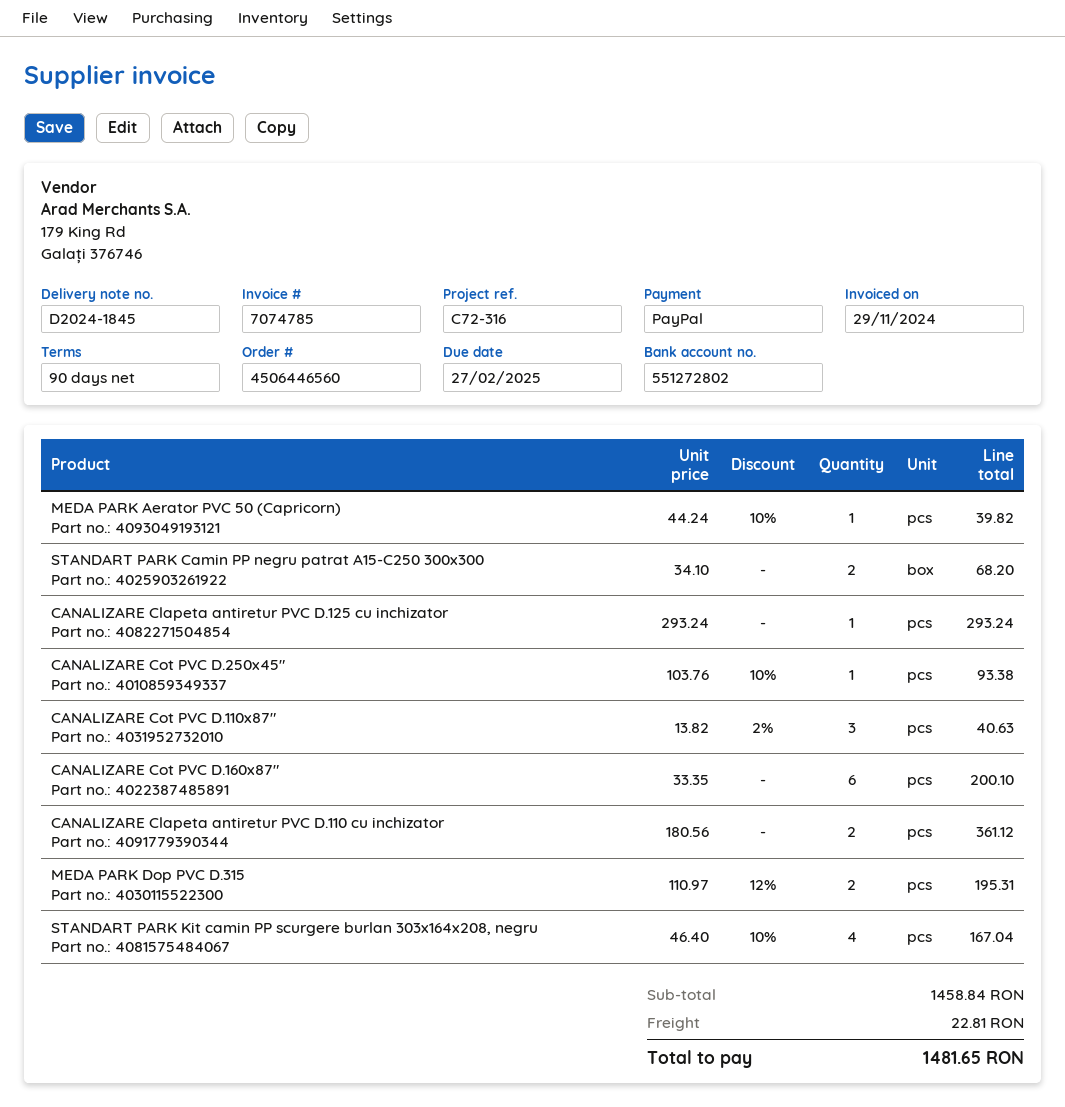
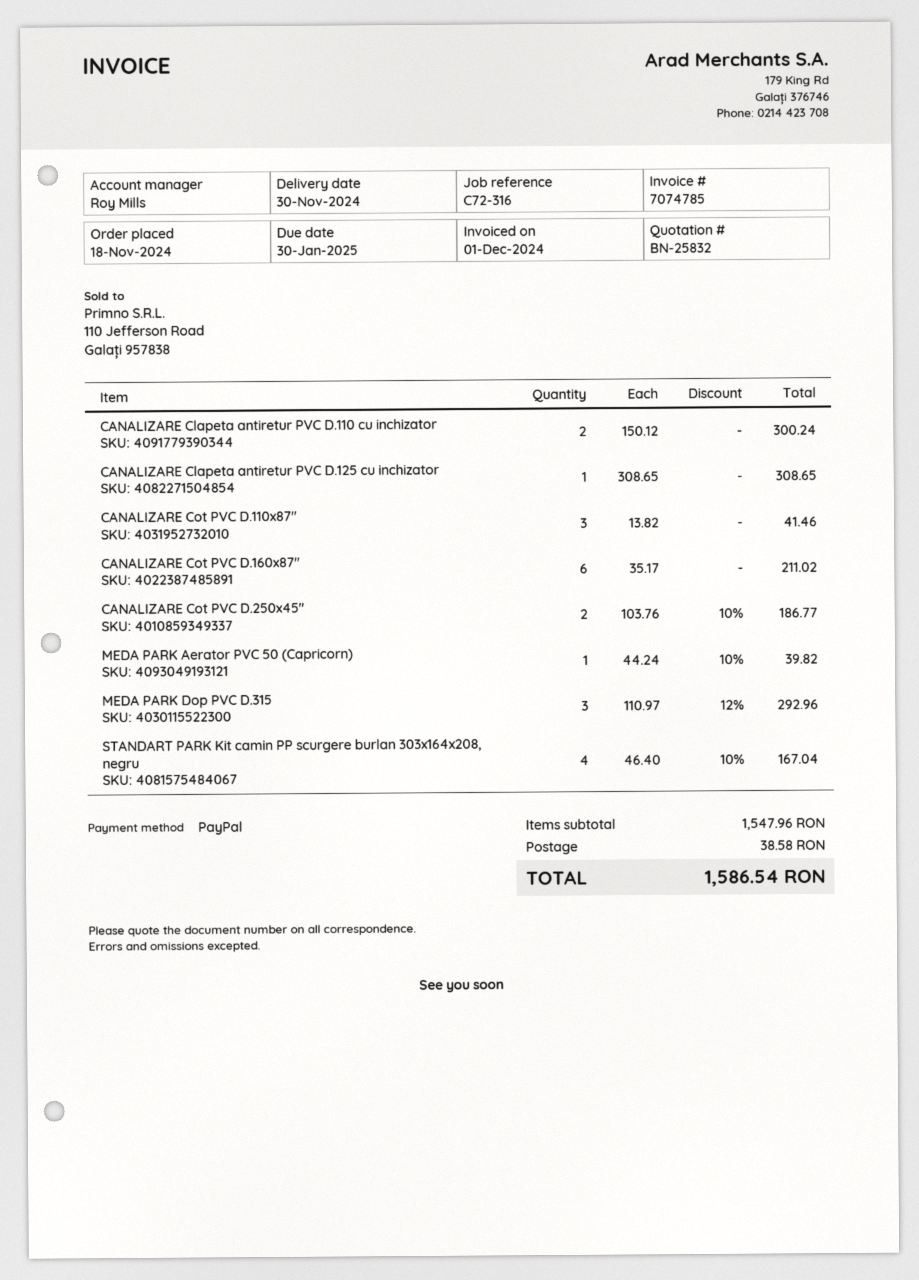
invoice date: 2024-11-29 -> 2024-12-01
due date: 2025-02-27 -> 2025-01-30
STANDART PARK Camin PP negru patrat A15-C250 300x300: 2 x 34.10 = 68.20 -> none
CANALIZARE Clapeta antiretur PVC D.125 cu inchizator: 1 x 293.24 = 293.24 -> 1 x 308.65 = 308.65
CANALIZARE Cot PVC D.250x45": 1 x 103.76 - 10% = 93.38 -> 2 x 103.76 - 10% = 186.77
CANALIZARE Cot PVC D.110x87": 3 x 13.82 - 2% = 40.63 -> 3 x 13.82 = 41.46
CANALIZARE Cot PVC D.160x87": 6 x 33.35 = 200.10 -> 6 x 35.17 = 211.02
CANALIZARE Clapeta antiretur PVC D.110 cu inchizator: 2 x 180.56 = 361.12 -> 2 x 150.12 = 300.24
MEDA PARK Dop PVC D.315: 2 x 110.97 - 12% = 195.31 -> 3 x 110.97 - 12% = 292.96
subtotal: 1458.84 -> 1547.96
shipping: 22.81 -> 38.58
total: 1481.65 -> 1586.54

